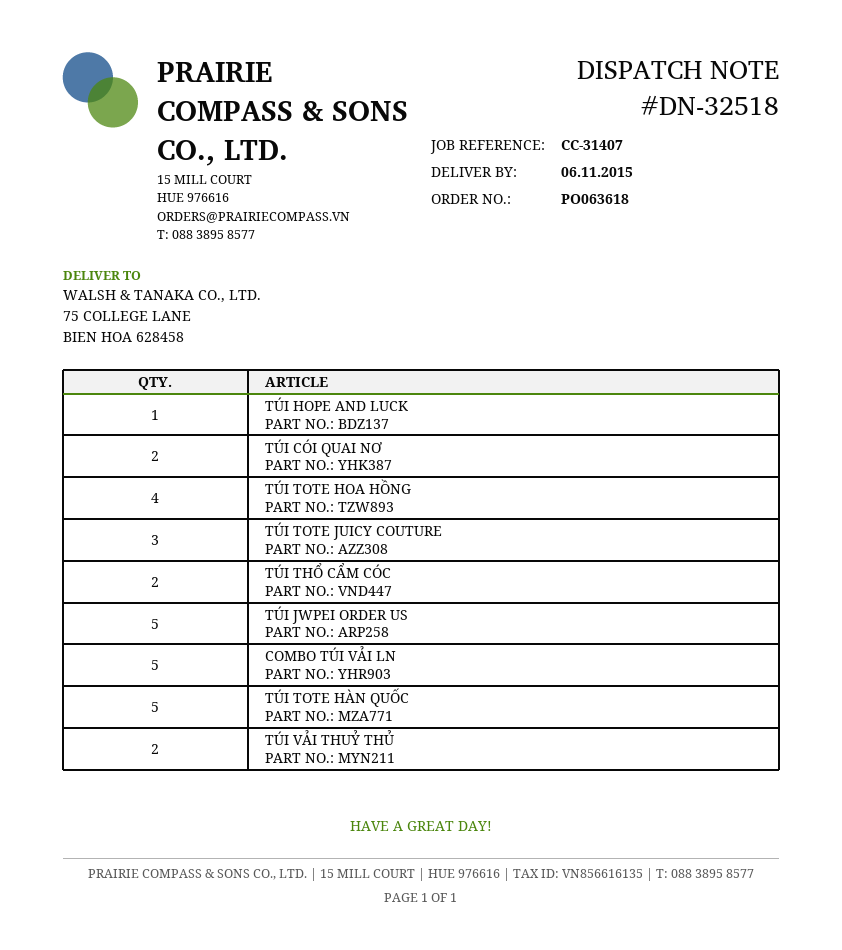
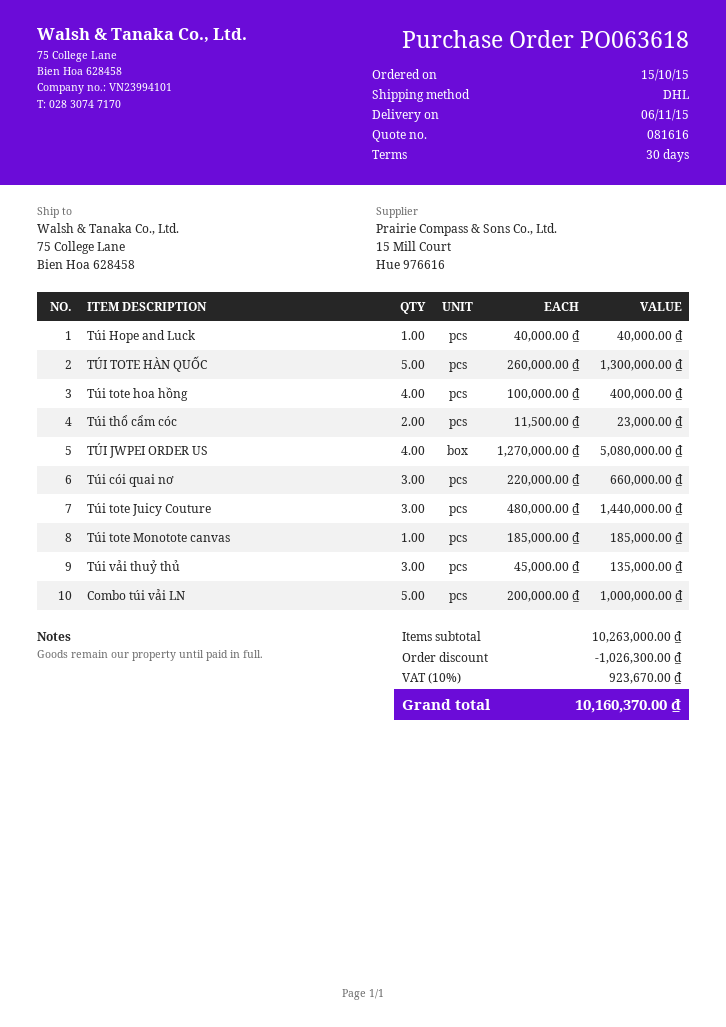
TÚI CÓI QUAI NƠ: 2 -> 3
TÚI JWPEI ORDER US: 5 -> 4
TÚI VẢI THUỶ THỦ: 2 -> 3
Túi tote Monotote canvas: none -> 1

